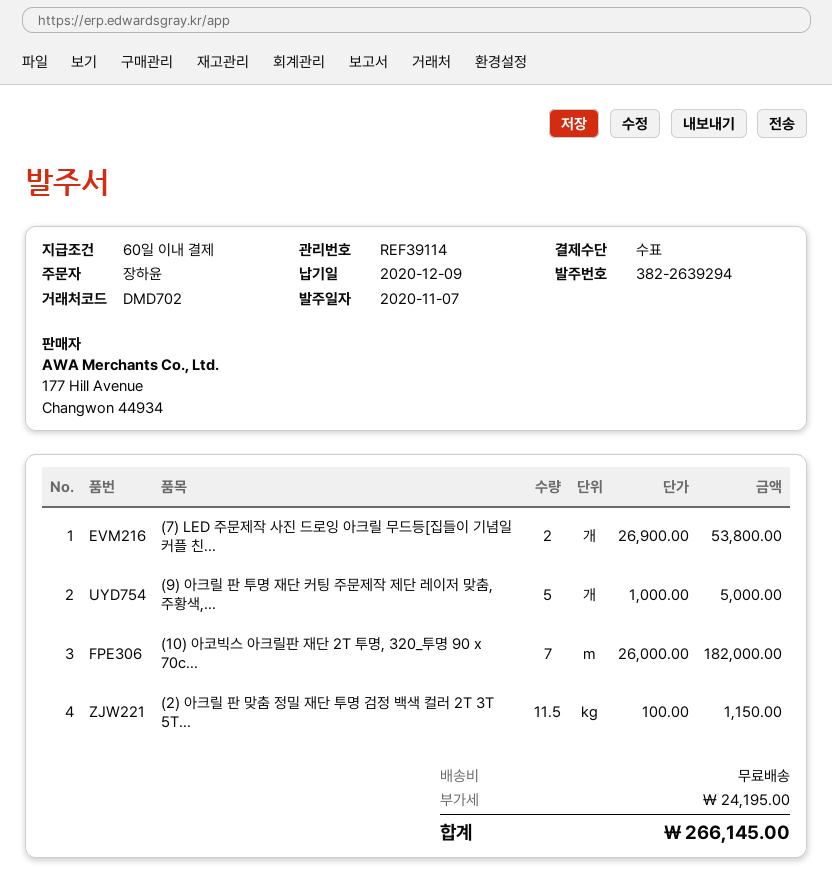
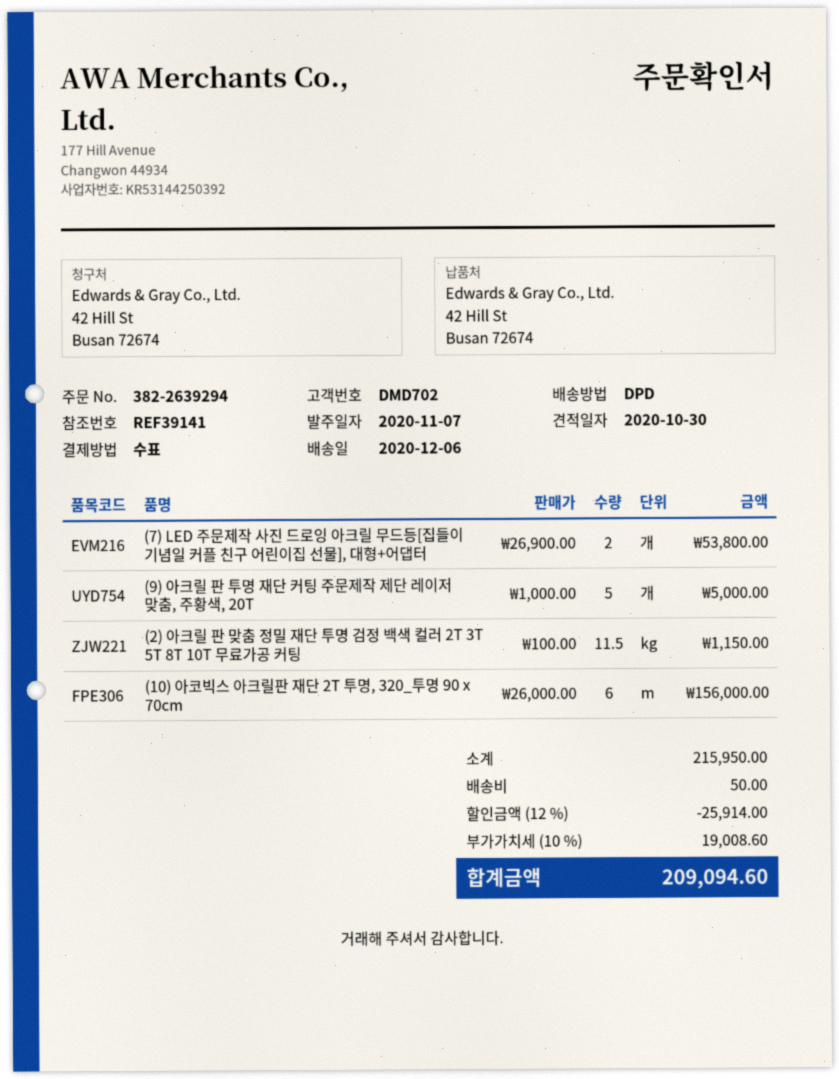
delivery date: 2020-12-09 -> 2020-12-06
reference: REF39114 -> REF39141
(10) 아코빅스 아크릴판 재단 2T 투명, 320_투명 90 x 70c...: 7 x 26000.00 = 182000.00 -> 6 x 26000.00 = 156000.00
discount: none -> 12% = 25914.00
shipping: 0.00 -> 50.00
tax: 24195.00 -> 19008.60
total: 266145.00 -> 209094.60

